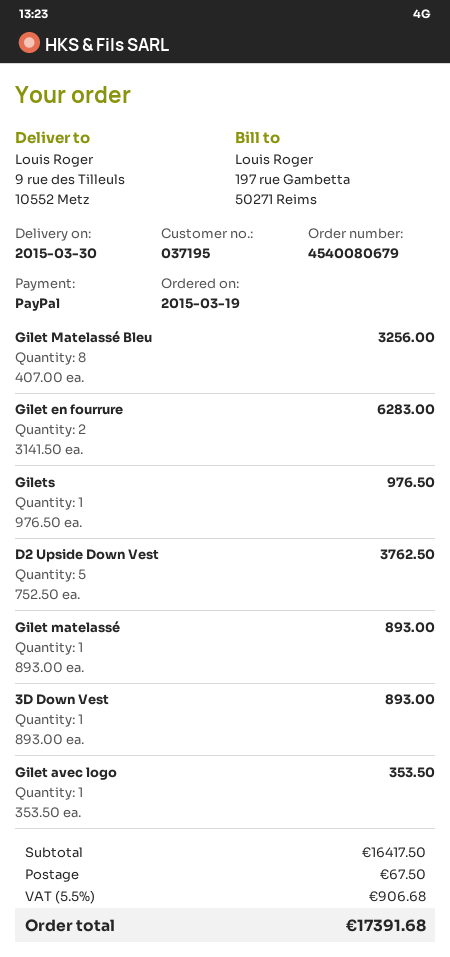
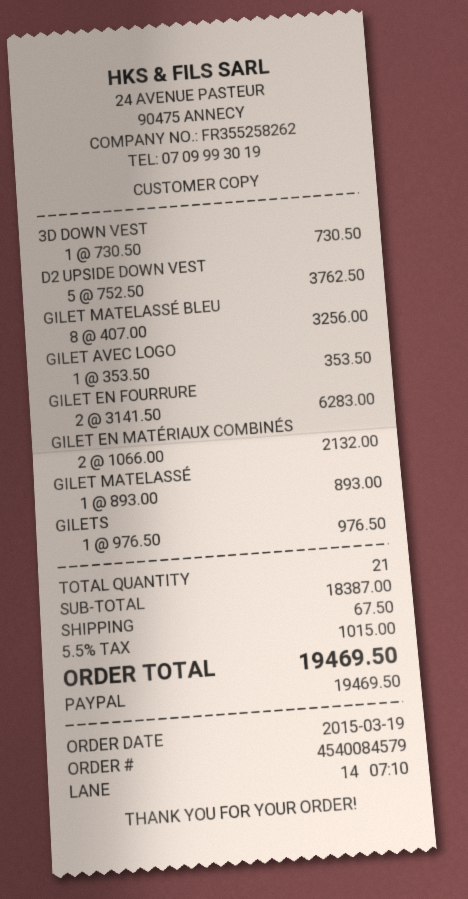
order number: 4540080679 -> 4540084579
3D Down Vest: 1 x 893.00 = 893.00 -> 1 x 730.50 = 730.50
GILET EN MATÉRIAUX COMBINÉS: none -> 2 x 1066.00 = 2132.00
subtotal: 16417.50 -> 18387.00
tax: 5.5% = 906.68 -> 5.5% = 1015.00
total: 17391.68 -> 19469.50

